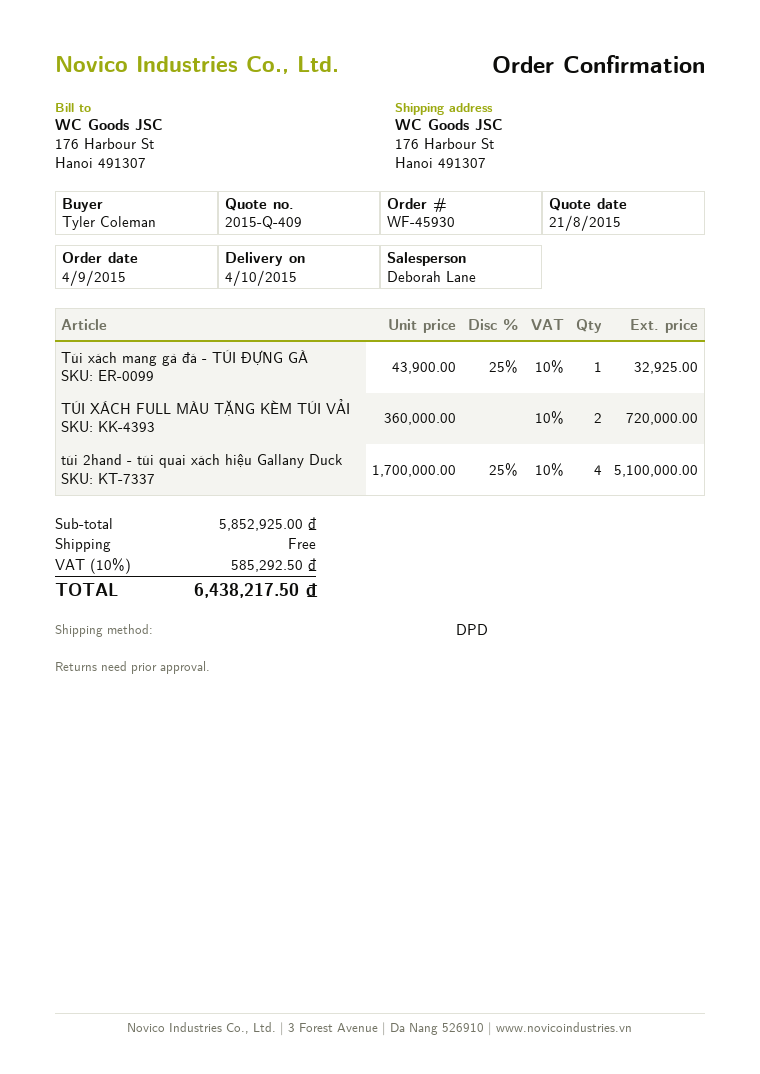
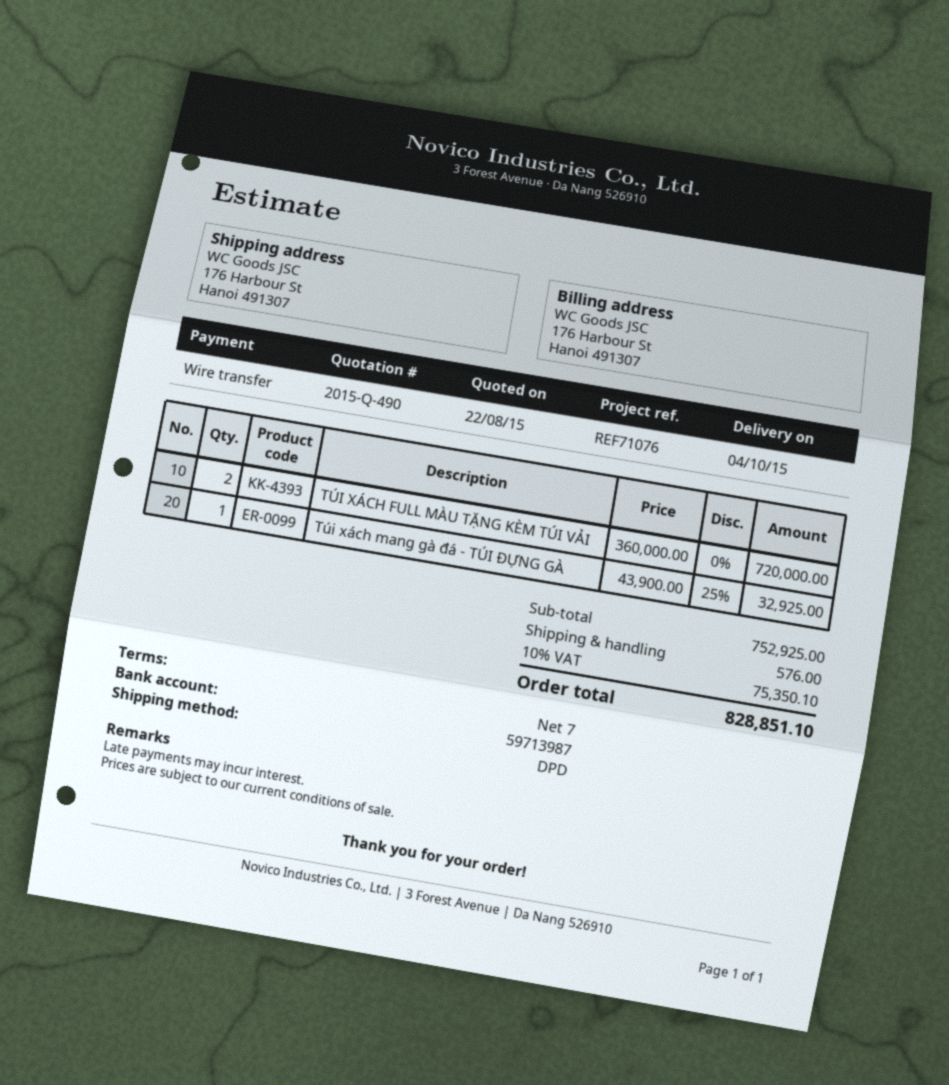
quote number: 2015-Q-409 -> 2015-Q-490
quote date: 2015-08-21 -> 2015-08-22
túi 2hand - túi quai xách hiệu Gallany Duck: 4 x 1700000.00 - 25% = 5100000.00 -> none
subtotal: 5852925.00 -> 752925.00
shipping: 0.00 -> 576.00
tax: 10% = 585292.50 -> 10% = 75350.10
total: 6438217.50 -> 828851.10

